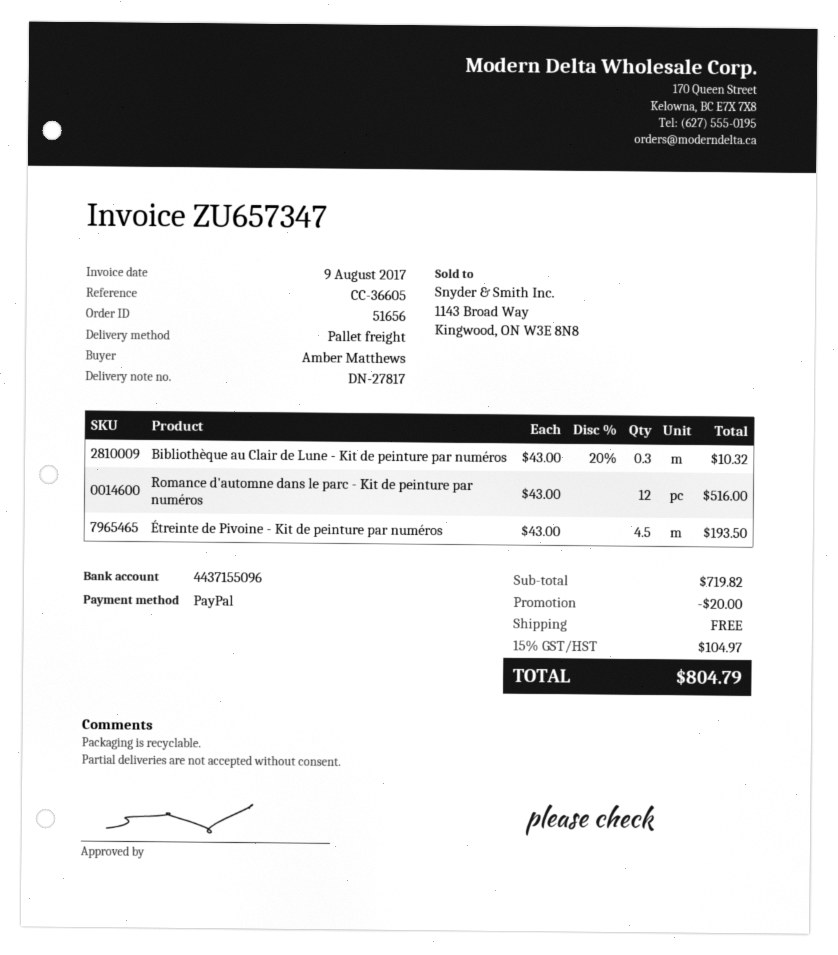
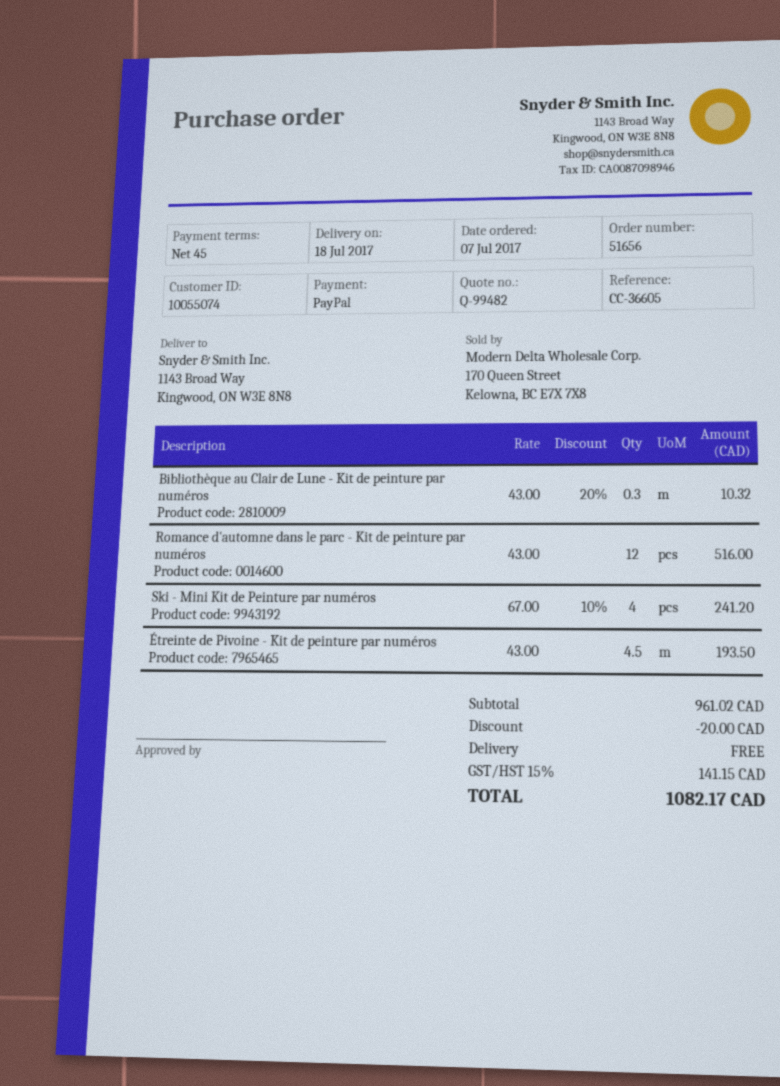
Ski - Mini Kit de Peinture par numéros: none -> 4 x 67.00 - 10% = 241.20
subtotal: 719.82 -> 961.02
tax: 15% = 104.97 -> 15% = 141.15
total: 804.79 -> 1082.17

